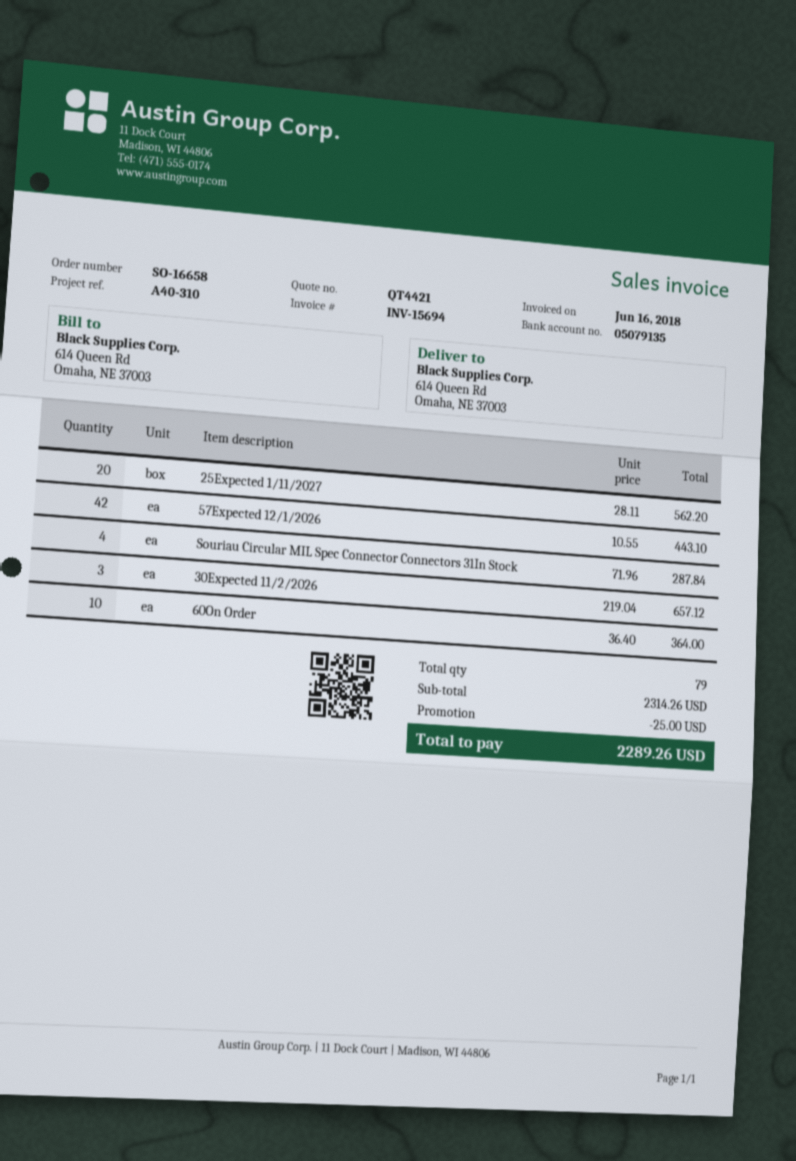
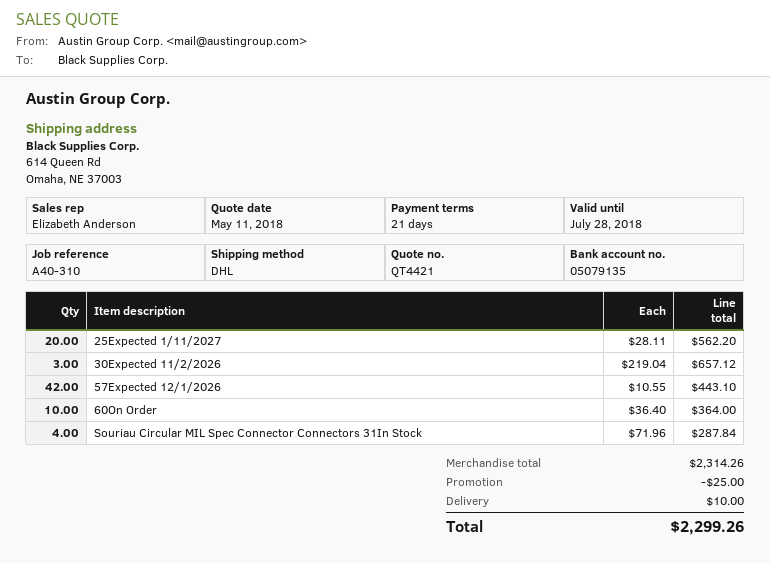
shipping: none -> 10.00
total: 2289.26 -> 2299.26

